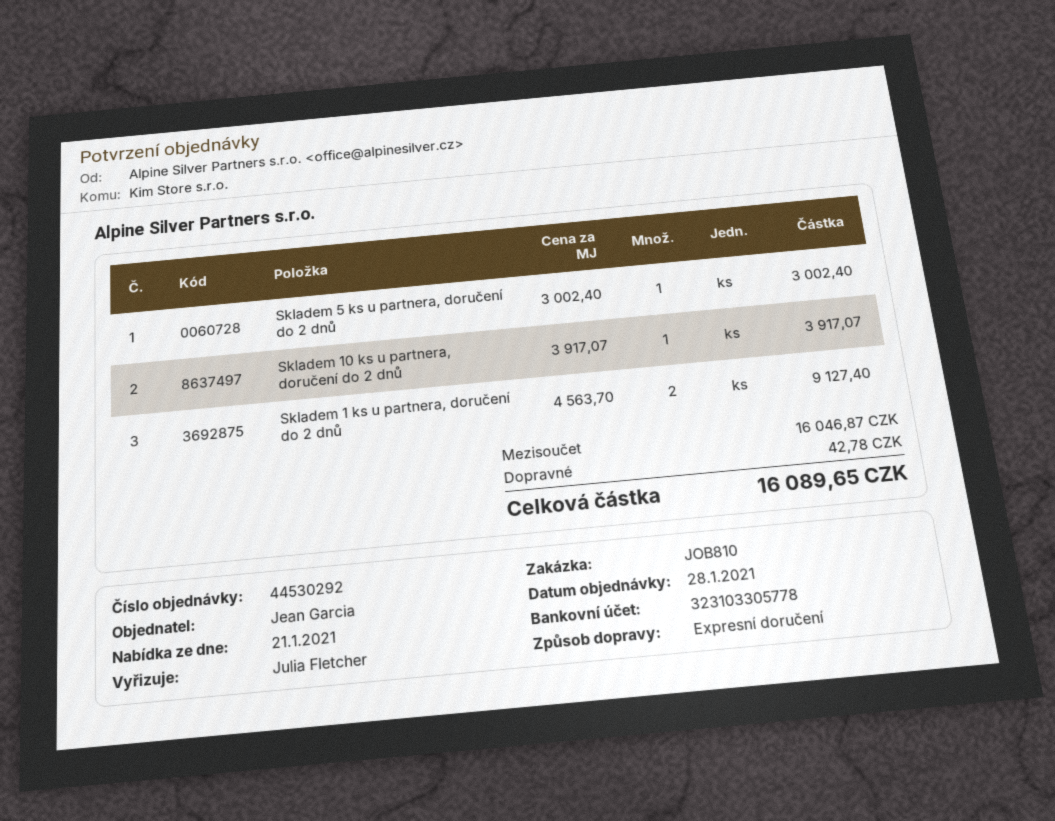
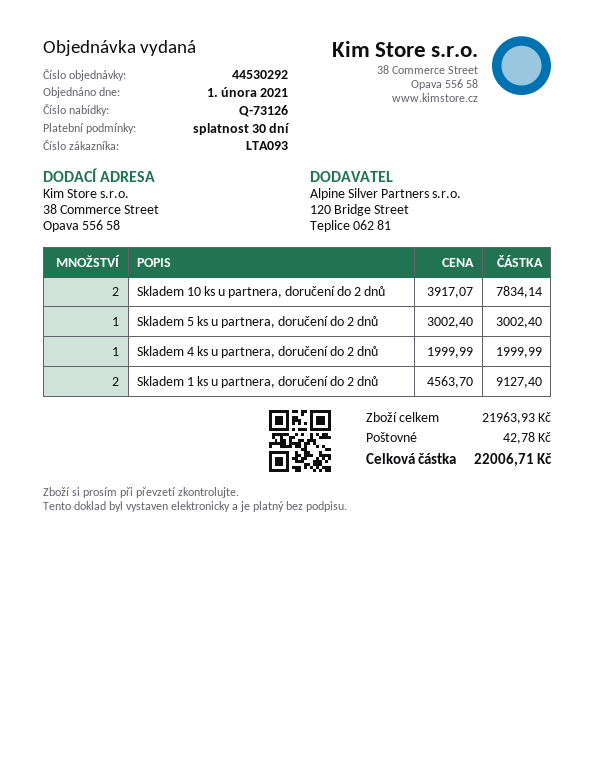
order date: 2021-01-28 -> 2021-02-01
Skladem 10 ks u partnera, doručení do 2 dnů: 1 x 3917.07 = 3917.07 -> 2 x 3917.07 = 7834.14
Skladem 4 ks u partnera, doručení do 2 dnů: none -> 1 x 1999.99 = 1999.99
subtotal: 16046.87 -> 21963.93
total: 16089.65 -> 22006.71

